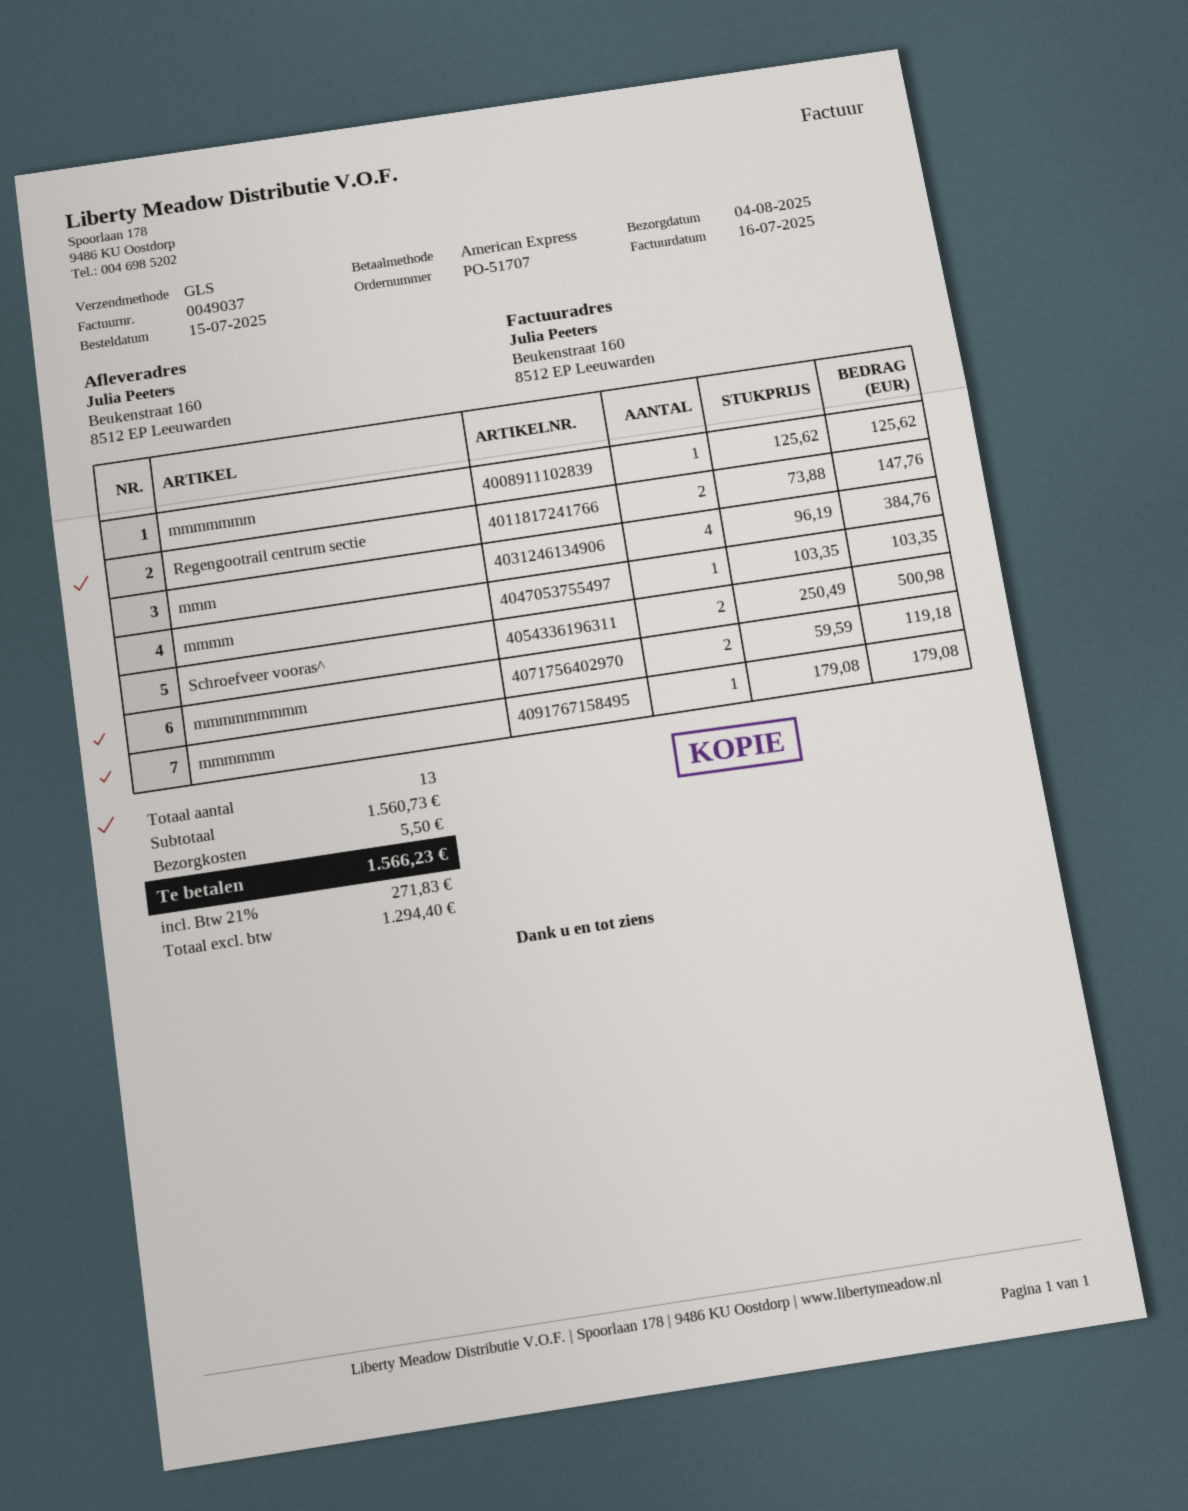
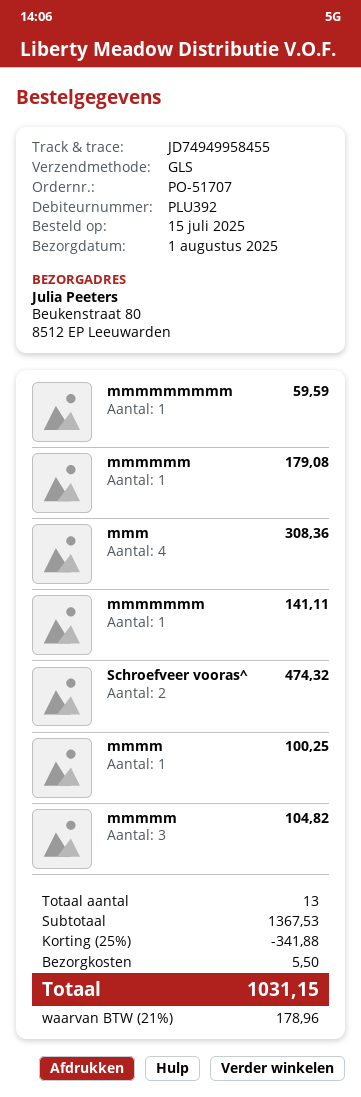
delivery date: 2025-08-04 -> 2025-08-01
ship to: Beukenstraat 160, 8512 EP Leeuwarden -> Beukenstraat 80, 8512 EP Leeuwarden
mmmmmmm: 1 for 125.62 -> 1 for 141.11
Regengootrail centrum sectie: 2 for 147.76 -> none
mmm: 4 for 384.76 -> 4 for 308.36
mmmm: 1 for 103.35 -> 1 for 100.25
Schroefveer vooras^: 2 for 500.98 -> 2 for 474.32
mmmmmmmmm: 2 for 119.18 -> 1 for 59.59
mmmmm: none -> 3 for 104.82
subtotal: 1560.73 -> 1367.53
discount: none -> 25% = 341.88
tax: 21% = 271.83 -> 21% = 178.96
total: 1566.23 -> 1031.15

